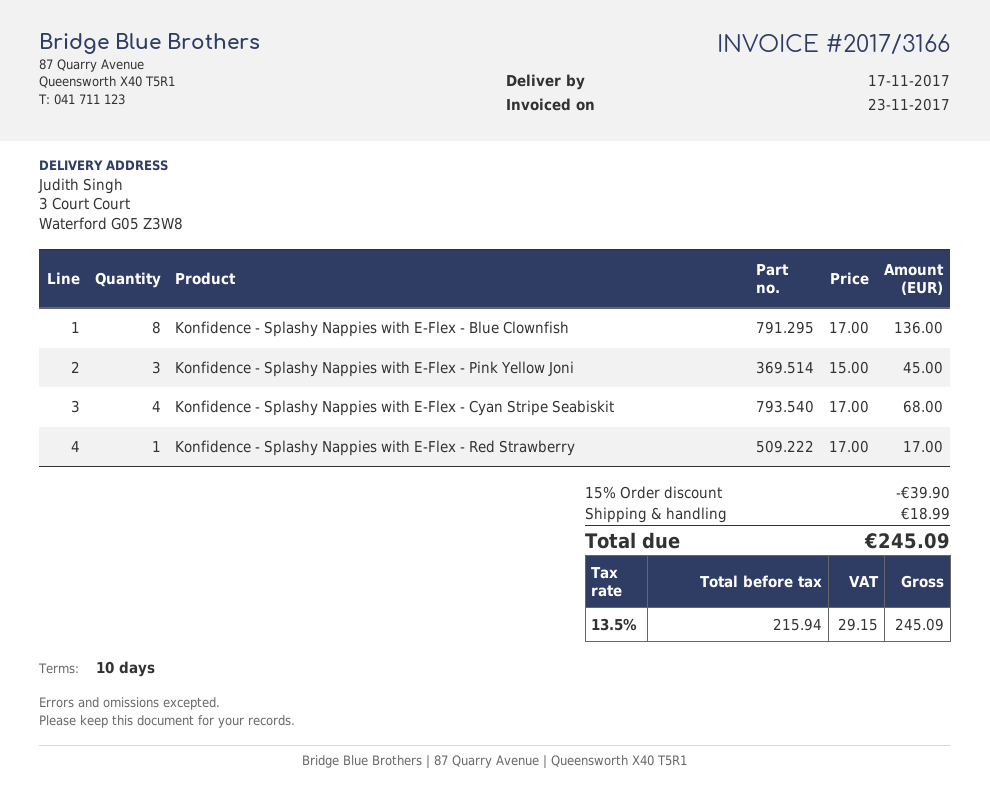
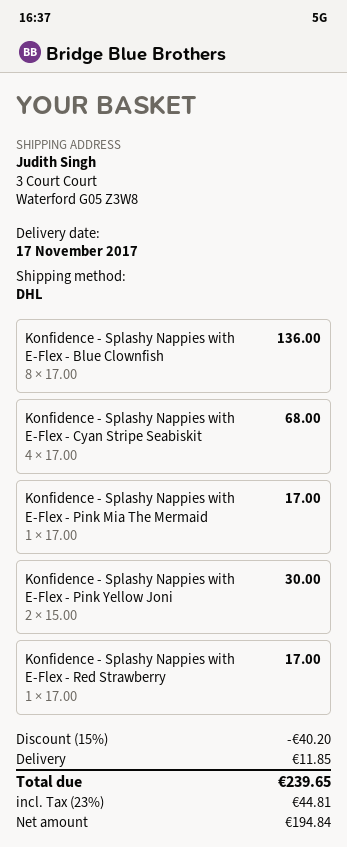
Konfidence - Splashy Nappies with E-Flex - Pink Yellow Joni: 3 x 15.00 = 45.00 -> 2 x 15.00 = 30.00
Konfidence - Splashy Nappies with E-Flex - Pink Mia The Mermaid: none -> 1 x 17.00 = 17.00
discount: 15% = 39.90 -> 15% = 40.20
shipping: 18.99 -> 11.85
net: 215.94 -> 194.84
tax: 13.5% = 29.15 -> 23% = 44.81
total: 245.09 -> 239.65

